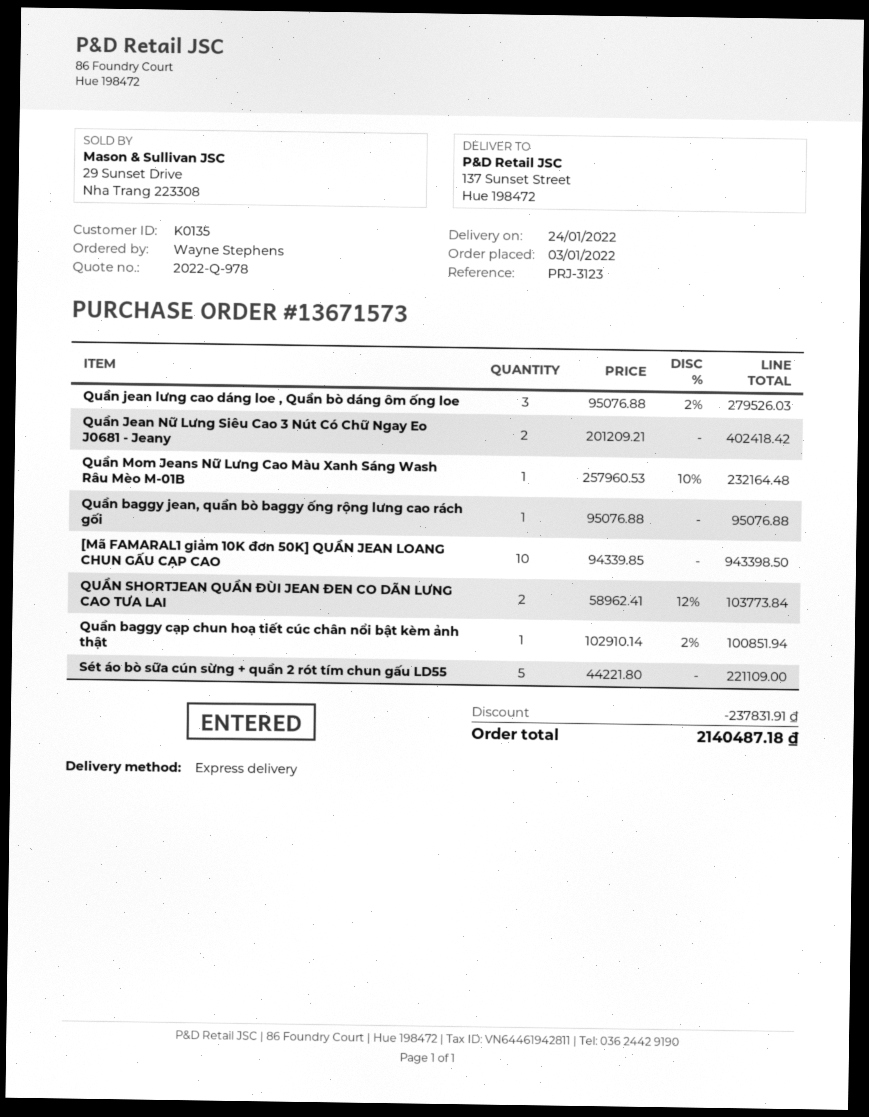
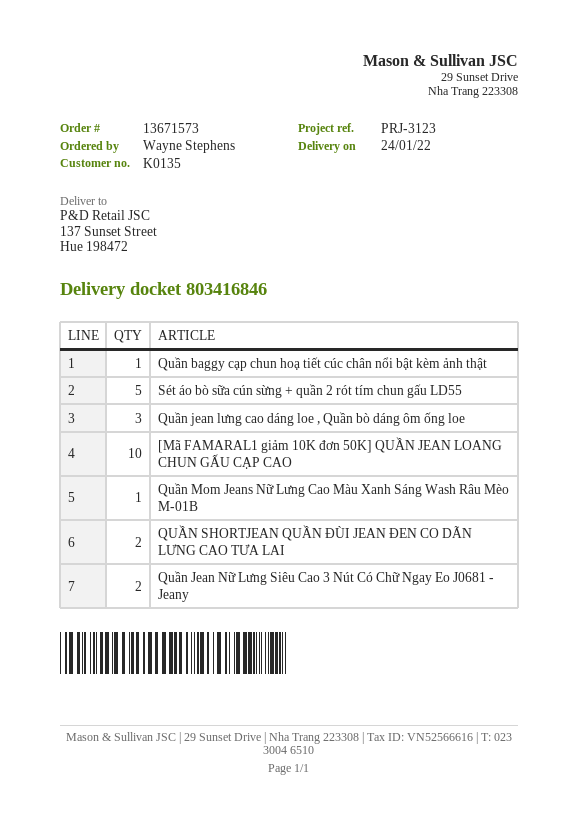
Quần baggy jean, quần bò baggy ống rộng lưng cao rách gối: 1 -> none

